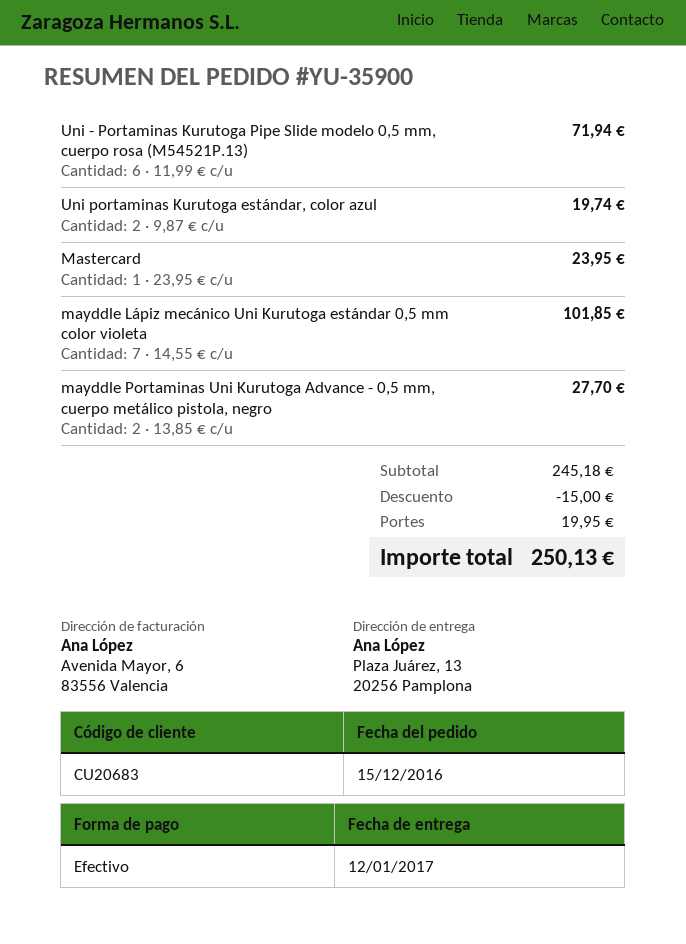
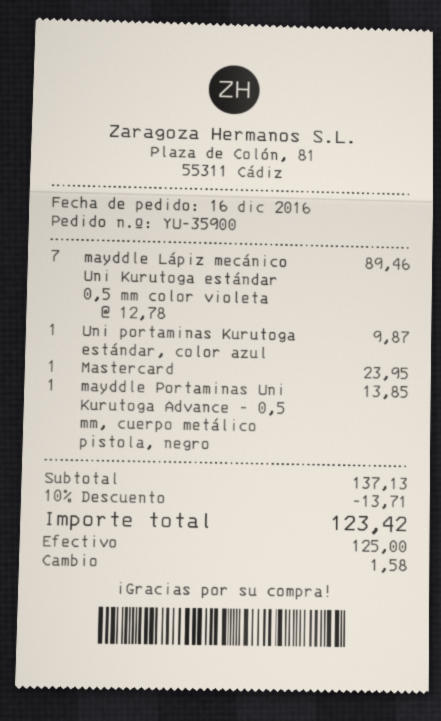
order date: 2016-12-15 -> 2016-12-16
Uni - Portaminas Kurutoga Pipe Slide modelo 0,5 mm, cuerpo rosa (M54521P.13): 6 x 11.99 = 71.94 -> none
Uni portaminas Kurutoga estándar, color azul: 2 x 9.87 = 19.74 -> 1 x 9.87 = 9.87
mayddle Lápiz mecánico Uni Kurutoga estándar 0,5 mm color violeta: 7 x 14.55 = 101.85 -> 7 x 12.78 = 89.46
mayddle Portaminas Uni Kurutoga Advance - 0,5 mm, cuerpo metálico pistola, negro: 2 x 13.85 = 27.70 -> 1 x 13.85 = 13.85
subtotal: 245.18 -> 137.13
discount: 15.00 -> 13.71
shipping: 19.95 -> none
total: 250.13 -> 123.42

